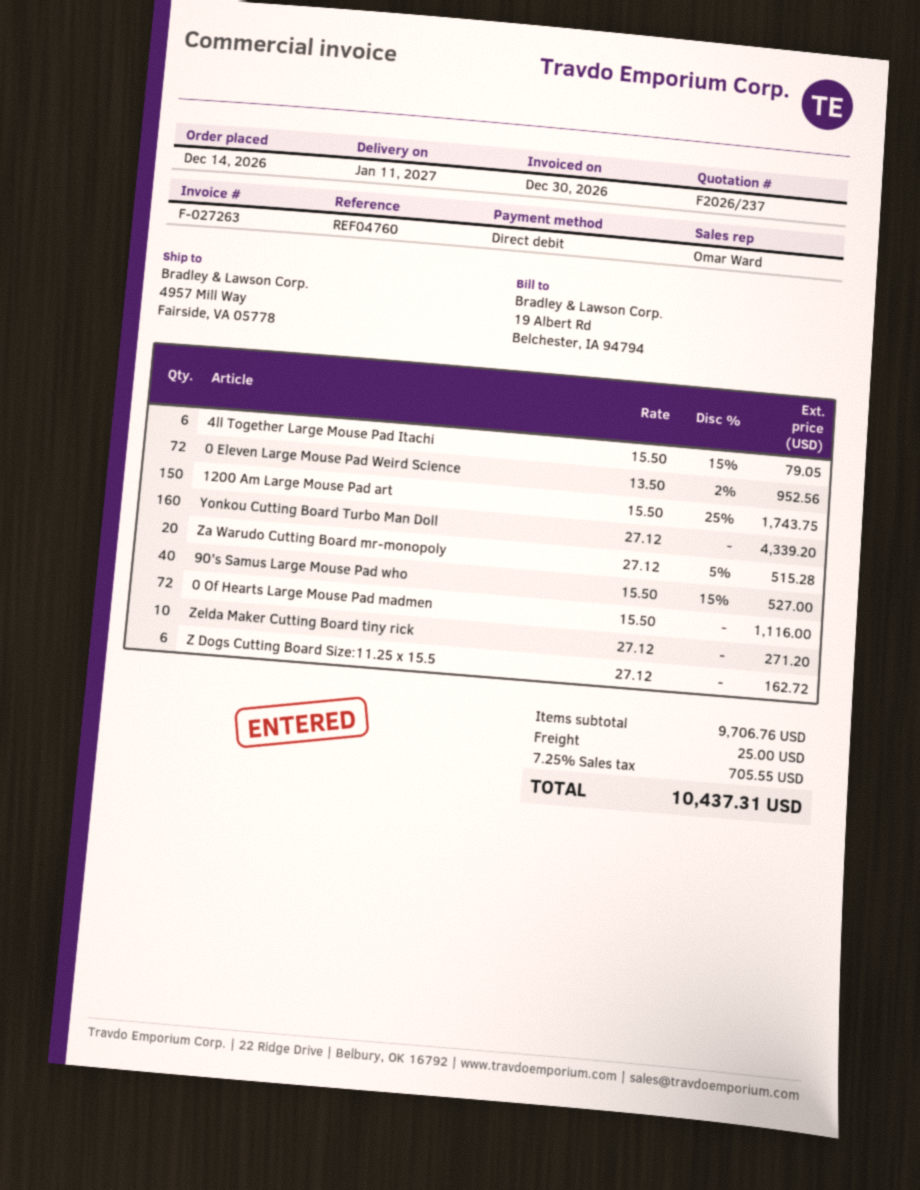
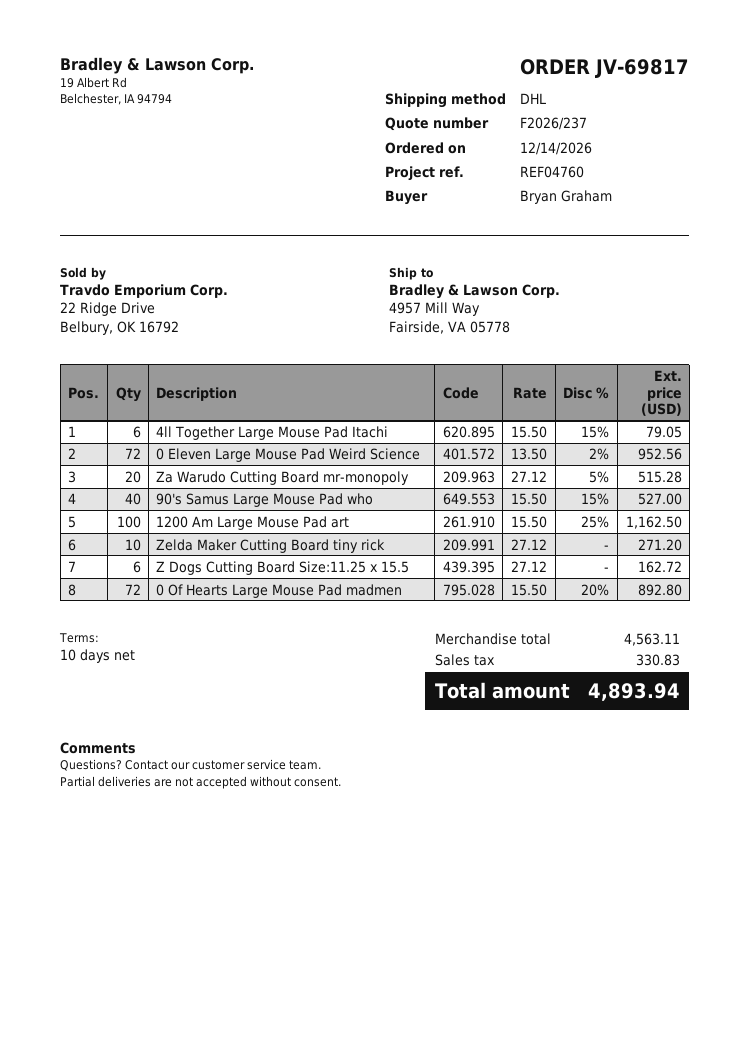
1200 Am Large Mouse Pad art: 150 x 15.50 - 25% = 1743.75 -> 100 x 15.50 - 25% = 1162.50
Yonkou Cutting Board Turbo Man Doll: 160 x 27.12 = 4339.20 -> none
0 Of Hearts Large Mouse Pad madmen: 72 x 15.50 = 1116.00 -> 72 x 15.50 - 20% = 892.80
subtotal: 9706.76 -> 4563.11
shipping: 25.00 -> none
tax: 705.55 -> 330.83
total: 10437.31 -> 4893.94

